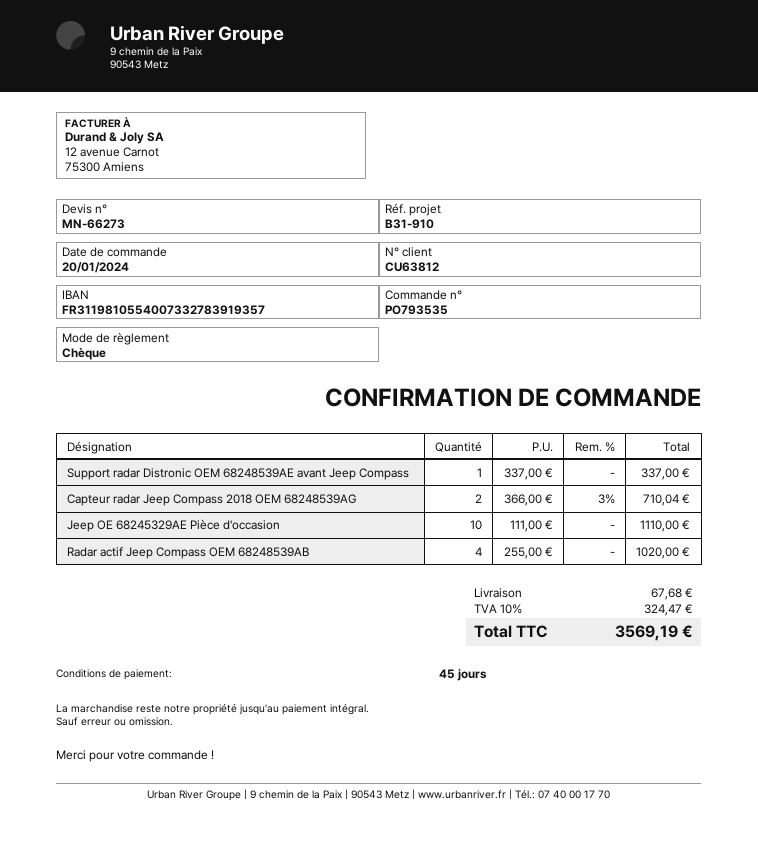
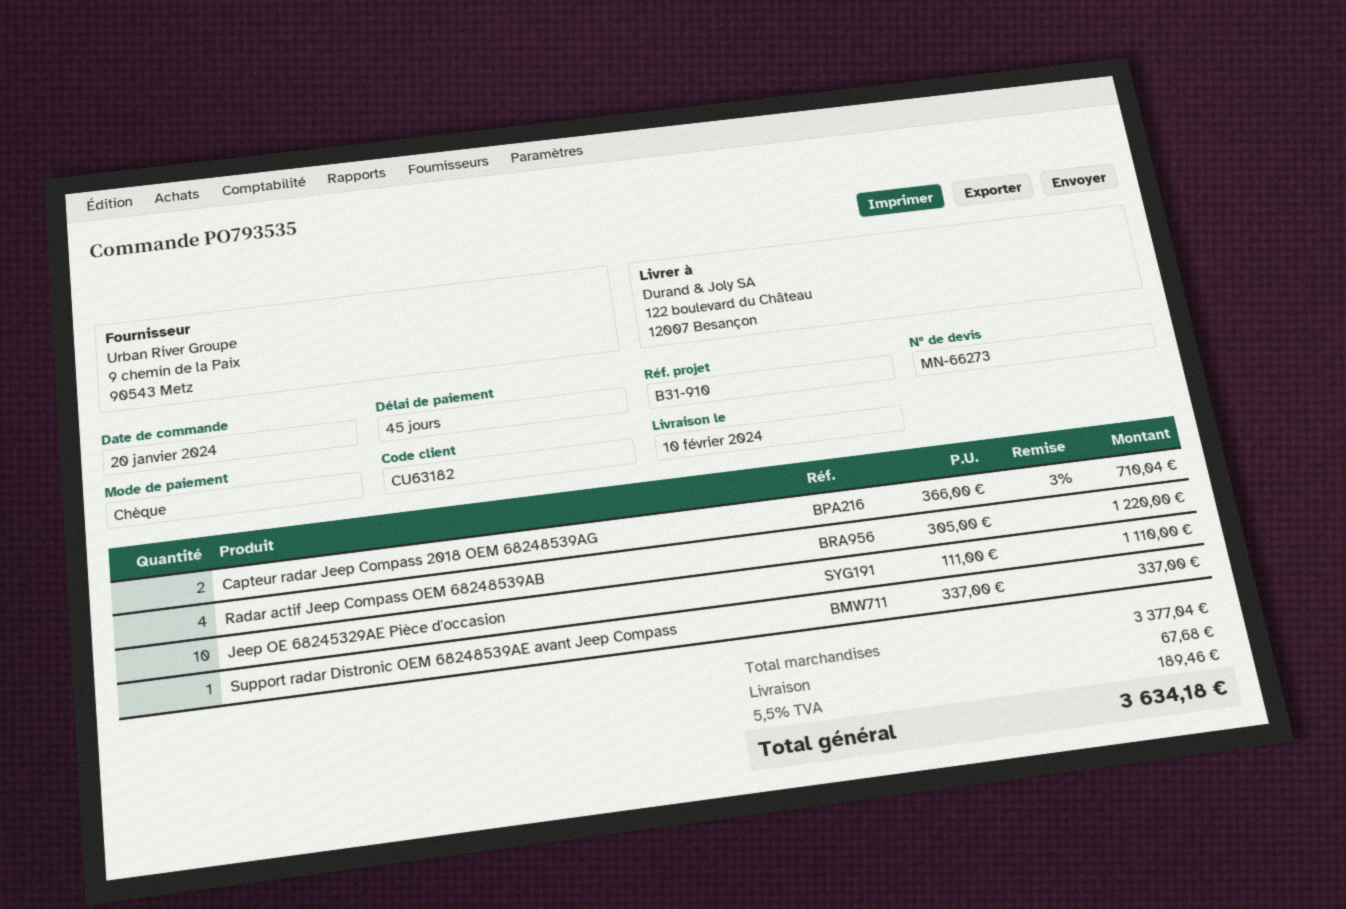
customer number: CU63812 -> CU63182
Radar actif Jeep Compass OEM 68248539AB: 4 x 255.00 = 1020.00 -> 4 x 305.00 = 1220.00
tax: 10% = 324.47 -> 5.5% = 189.46
total: 3569.19 -> 3634.18

